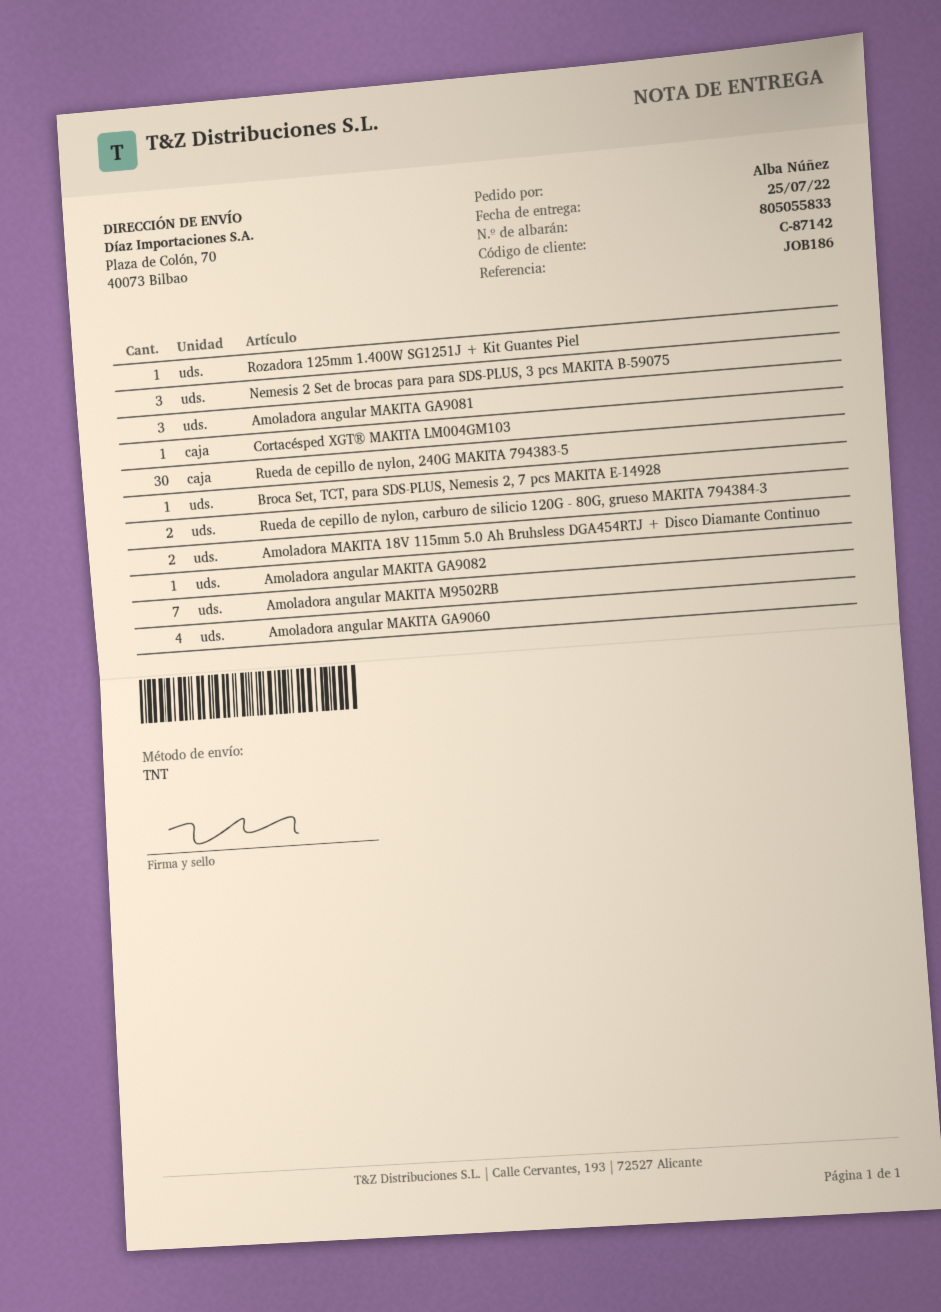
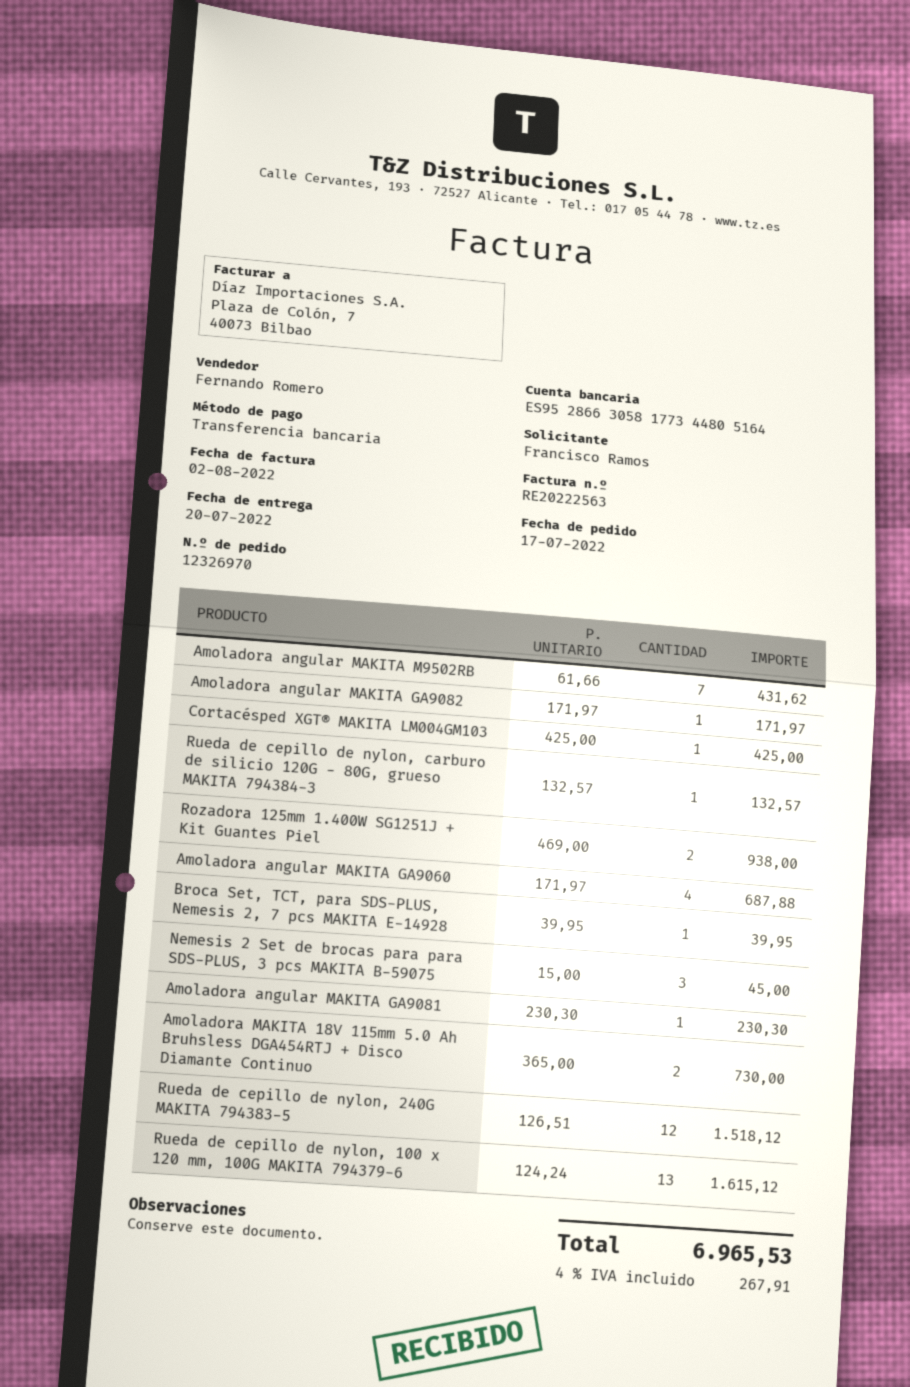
delivery date: 2022-07-25 -> 2022-07-20
ordered by: Alba Núñez -> Francisco Ramos
Rozadora 125mm 1.400W SG1251J + Kit Guantes Piel: 1 -> 2
Amoladora angular MAKITA GA9081: 3 -> 1
Rueda de cepillo de nylon, 240G MAKITA 794383-5: 30 -> 12
Rueda de cepillo de nylon, carburo de silicio 120G - 80G, grueso MAKITA 794384-3: 2 -> 1
Rueda de cepillo de nylon, 100 x 120 mm, 100G MAKITA 794379-6: none -> 13

